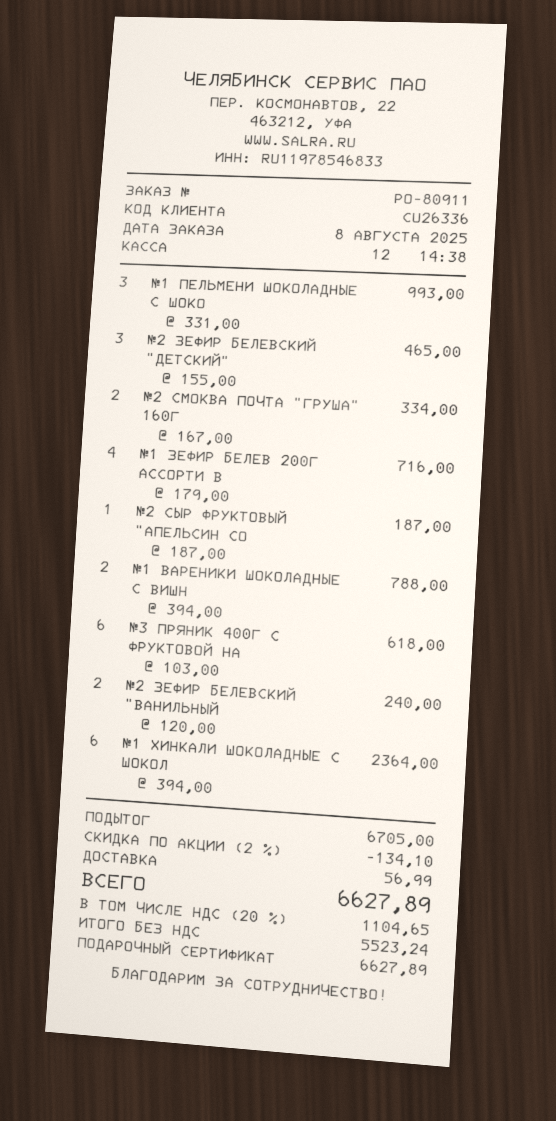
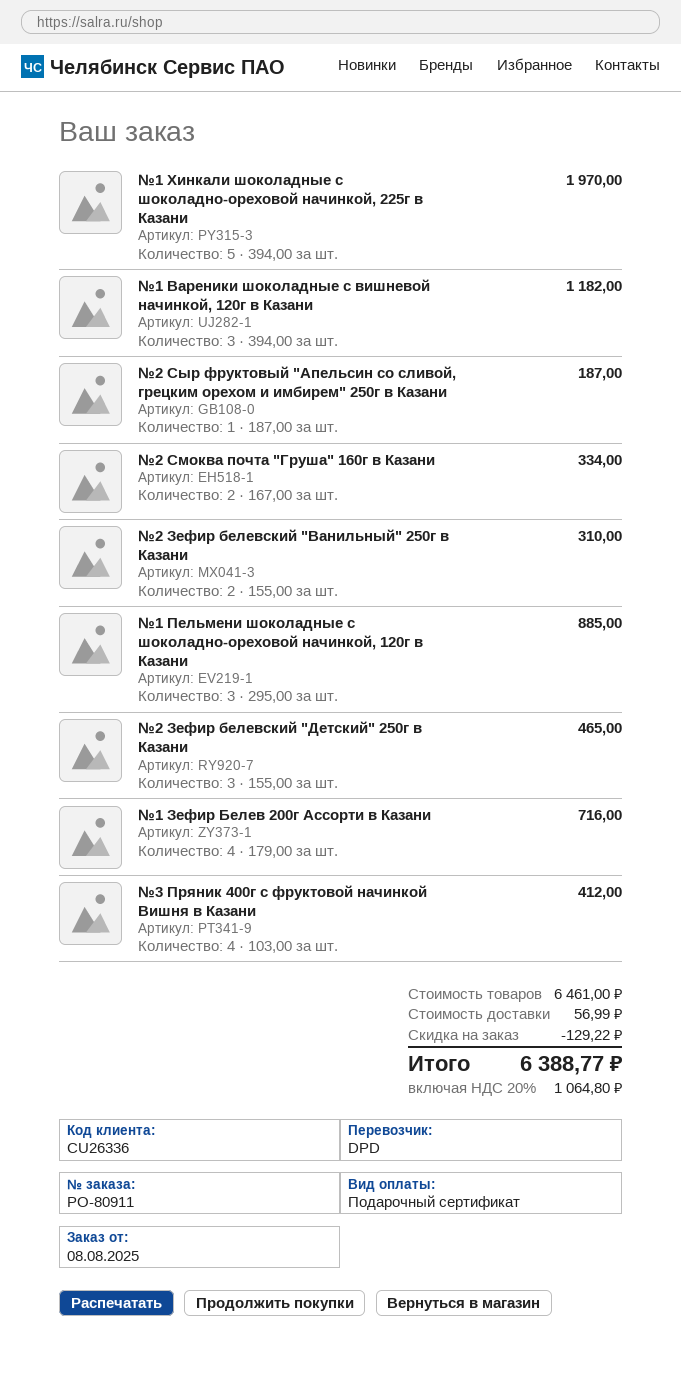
№1 ПЕЛЬМЕНИ ШОКОЛАДНЫЕ С ШОКО: 3 x 331.00 = 993.00 -> 3 x 295.00 = 885.00
№1 ВАРЕНИКИ ШОКОЛАДНЫЕ С ВИШН: 2 x 394.00 = 788.00 -> 3 x 394.00 = 1182.00
№3 ПРЯНИК 400Г С ФРУКТОВОЙ НА: 6 x 103.00 = 618.00 -> 4 x 103.00 = 412.00
№2 ЗЕФИР БЕЛЕВСКИЙ "ВАНИЛЬНЫЙ: 2 x 120.00 = 240.00 -> 2 x 155.00 = 310.00
№1 ХИНКАЛИ ШОКОЛАДНЫЕ С ШОКОЛ: 6 x 394.00 = 2364.00 -> 5 x 394.00 = 1970.00
subtotal: 6705.00 -> 6461.00
discount: 134.10 -> 129.22
tax: 20% = 1104.65 -> 20% = 1064.80
total: 6627.89 -> 6388.77

